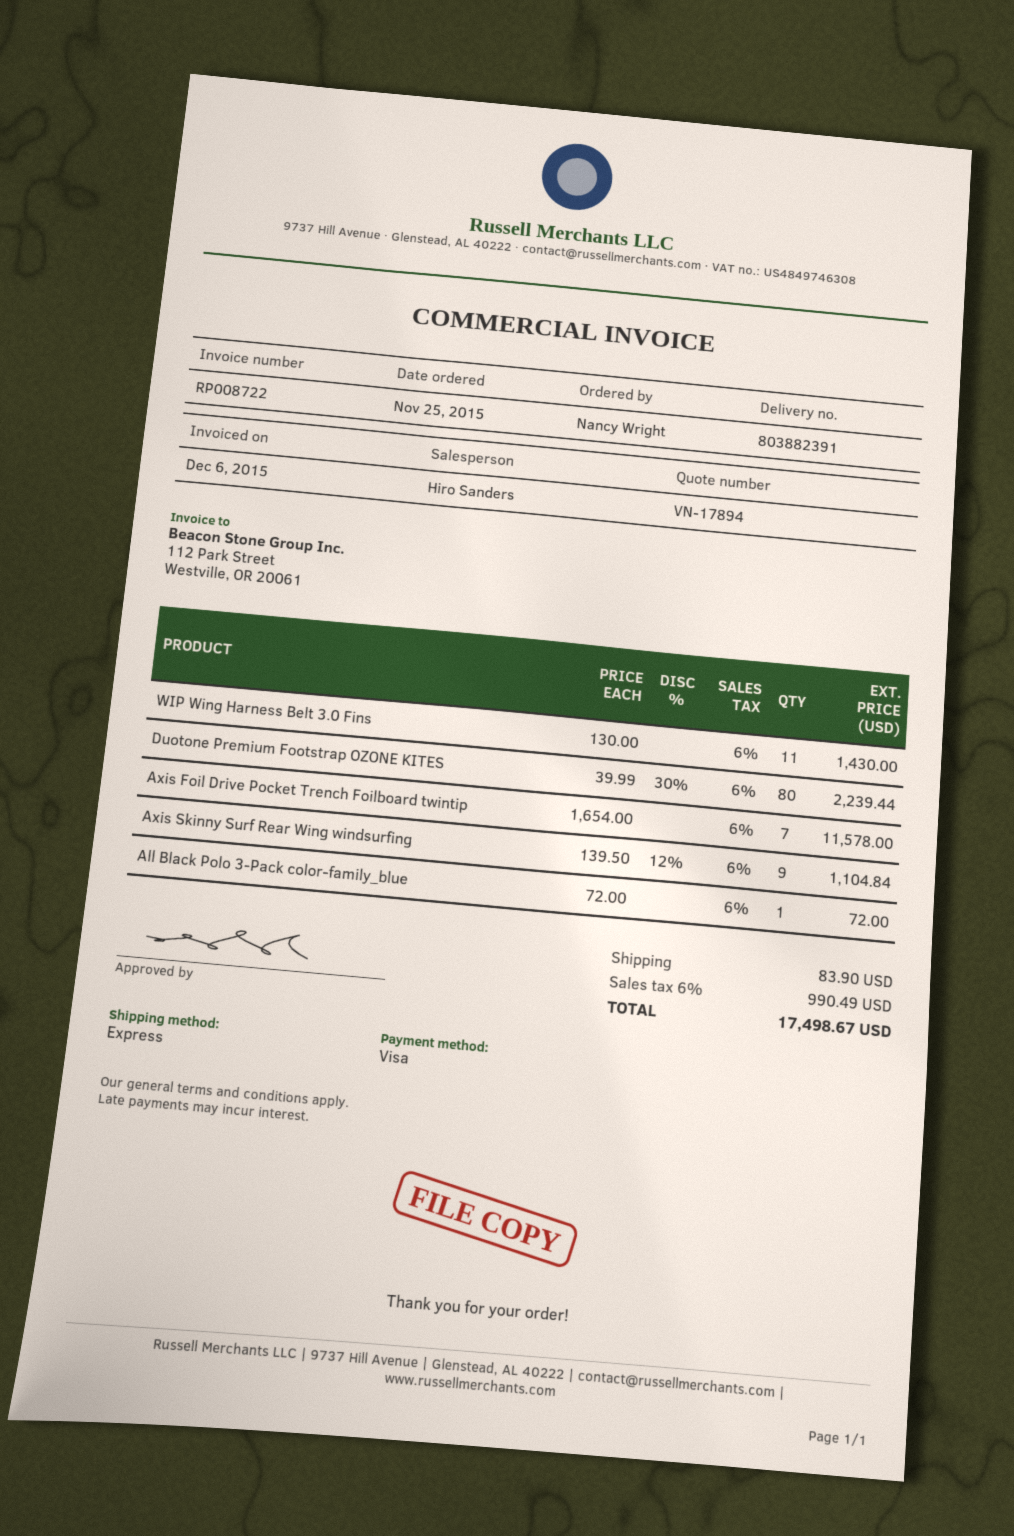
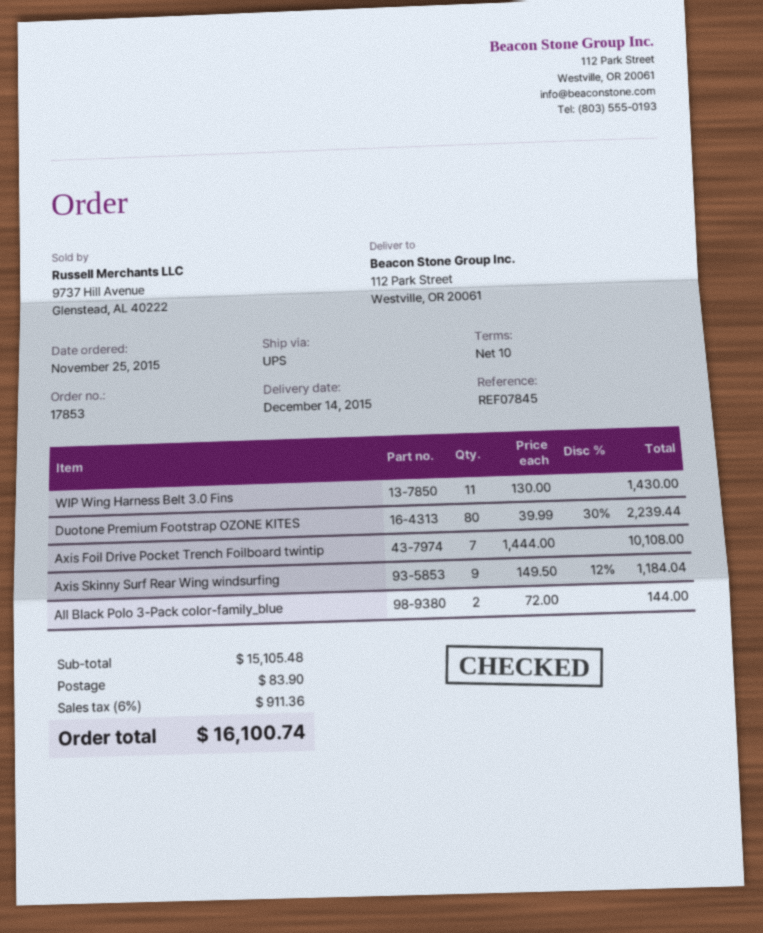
shipping method: express -> UPS
Axis Foil Drive Pocket Trench Foilboard twintip: 7 x 1654.00 = 11578.00 -> 7 x 1444.00 = 10108.00
Axis Skinny Surf Rear Wing windsurfing: 9 x 139.50 - 12% = 1104.84 -> 9 x 149.50 - 12% = 1184.04
All Black Polo 3-Pack color-family_blue: 1 x 72.00 = 72.00 -> 2 x 72.00 = 144.00
tax: 6% = 990.49 -> 6% = 911.36
total: 17498.67 -> 16100.74

